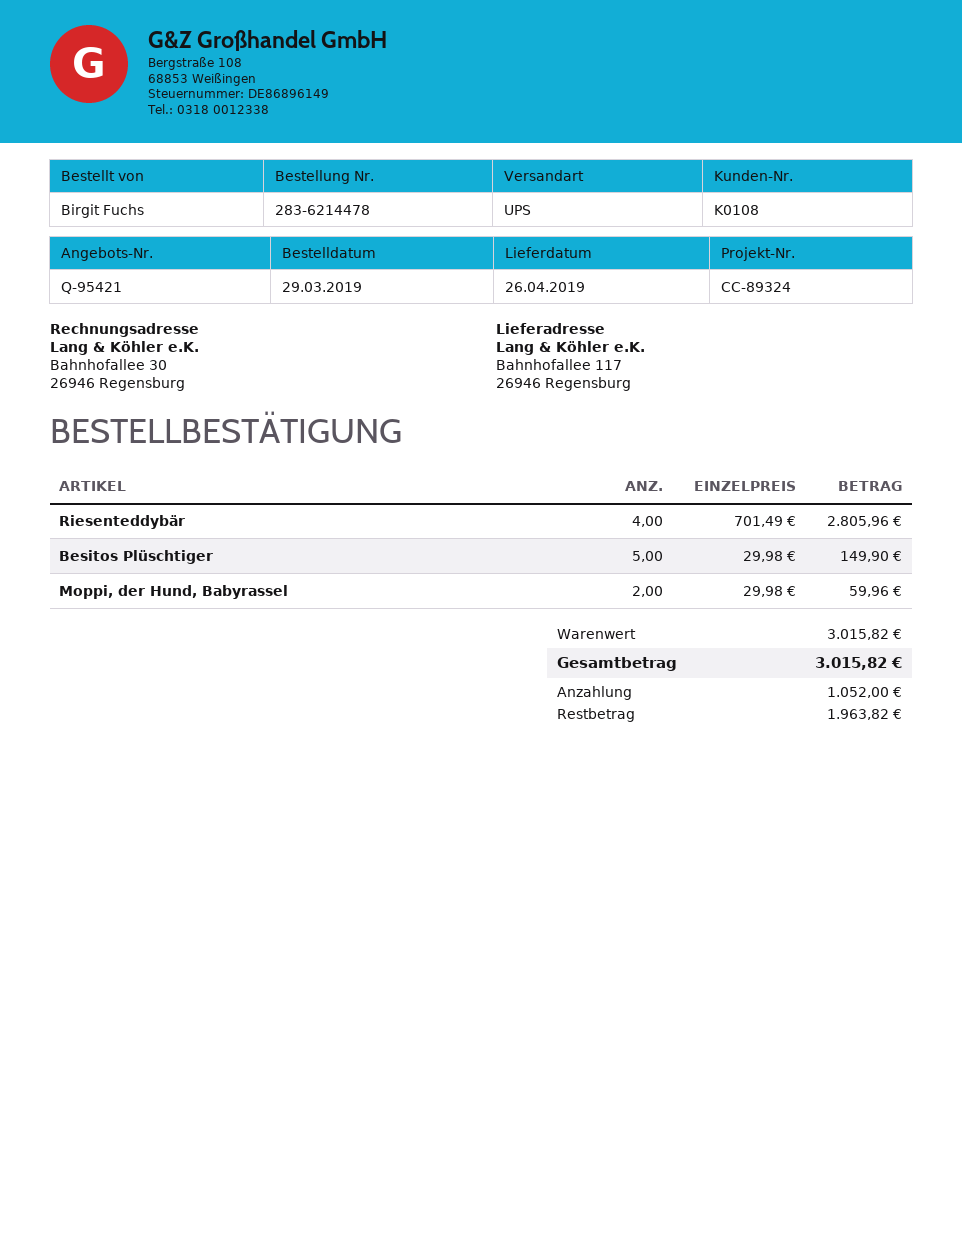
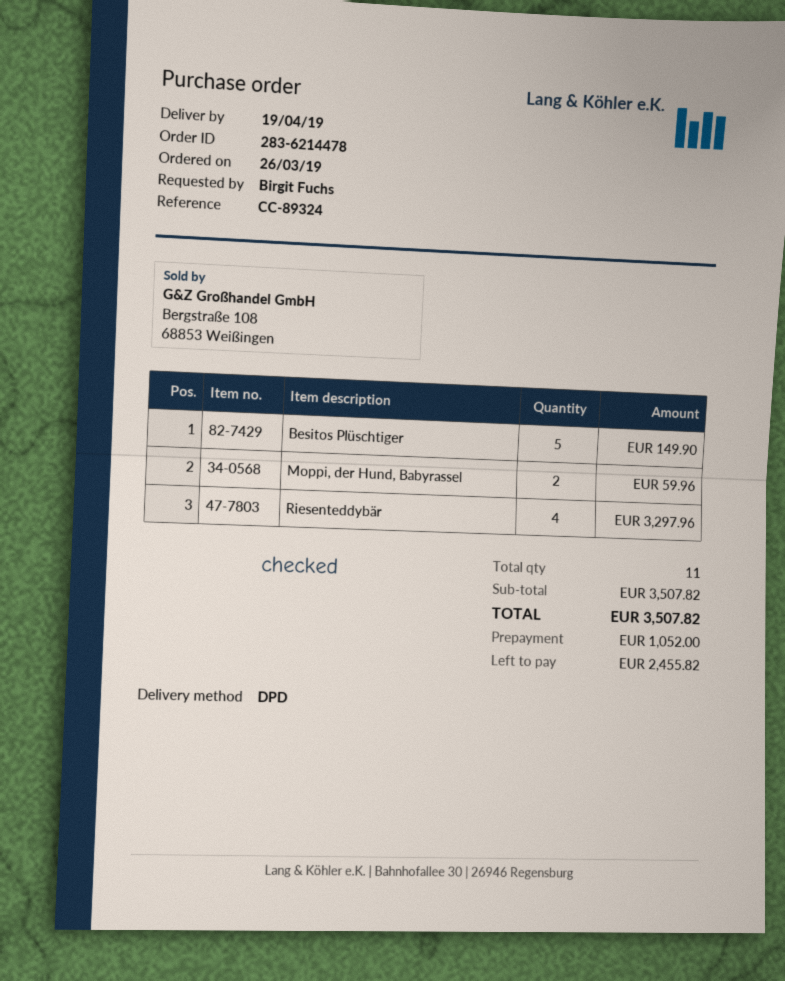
order date: 2019-03-29 -> 2019-03-26
delivery date: 2019-04-26 -> 2019-04-19
shipping method: UPS -> DPD
Riesenteddybär: 4 for 2805.96 -> 4 for 3297.96
subtotal: 3015.82 -> 3507.82
total: 3015.82 -> 3507.82
balance: 1963.82 -> 2455.82

